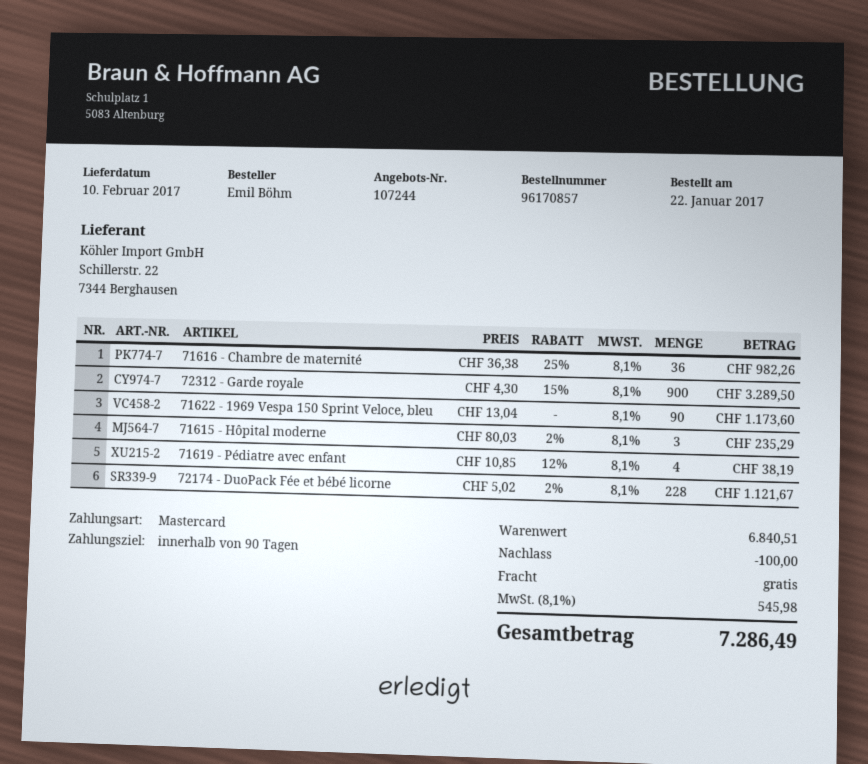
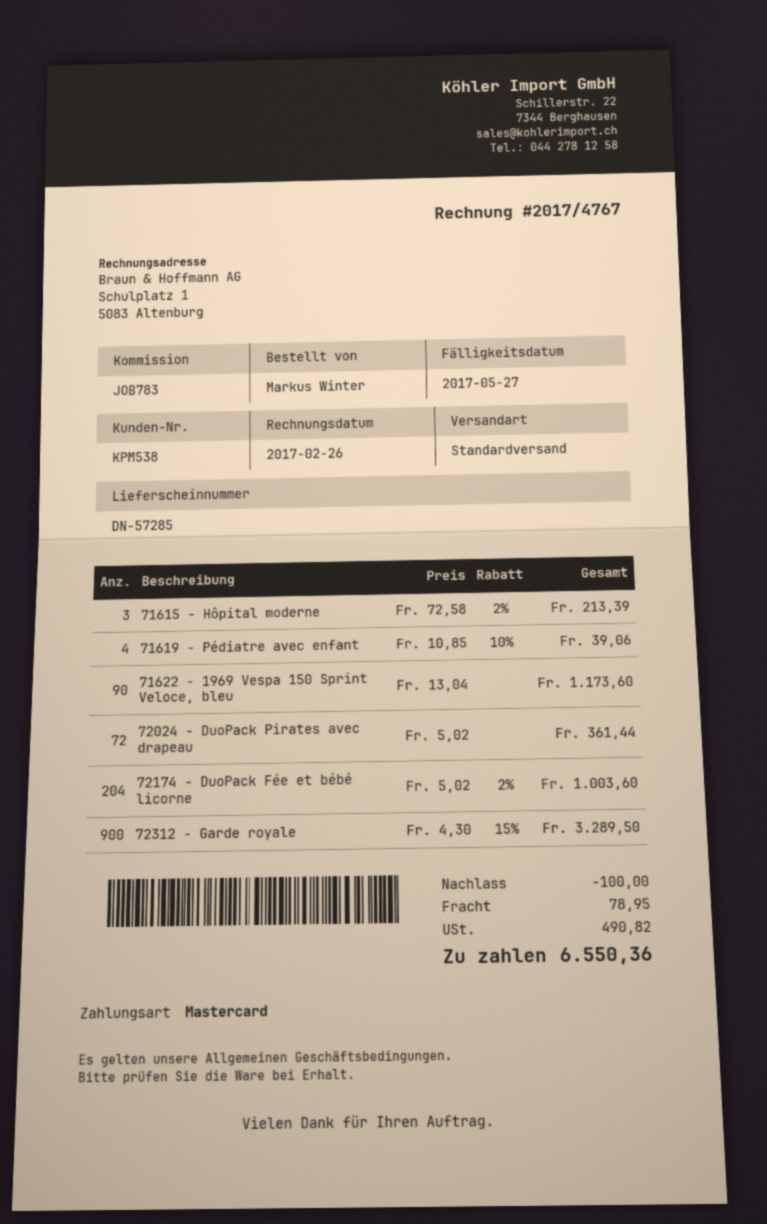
ordered by: Emil Böhm -> Markus Winter
71616 - Chambre de maternité: 36 x 36.38 - 25% = 982.26 -> none
71615 - Hôpital moderne: 3 x 80.03 - 2% = 235.29 -> 3 x 72.58 - 2% = 213.39
71619 - Pédiatre avec enfant: 4 x 10.85 - 12% = 38.19 -> 4 x 10.85 - 10% = 39.06
72174 - DuoPack Fée et bébé licorne: 228 x 5.02 - 2% = 1121.67 -> 204 x 5.02 - 2% = 1003.60
72024 - DuoPack Pirates avec drapeau: none -> 72 x 5.02 = 361.44
shipping: 0.00 -> 78.95
tax: 545.98 -> 490.82
total: 7286.49 -> 6550.36

